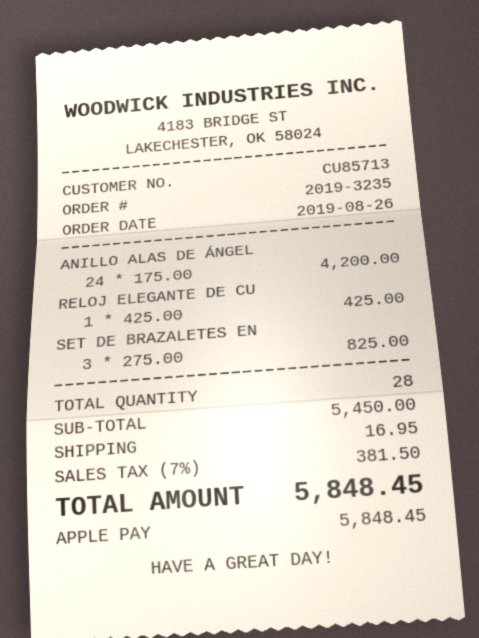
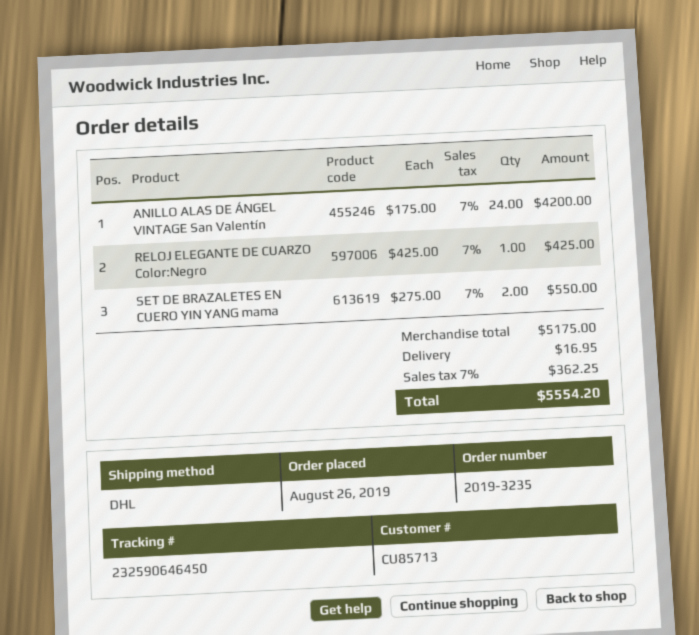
SET DE BRAZALETES EN: 3 x 275.00 = 825.00 -> 2 x 275.00 = 550.00
subtotal: 5450.00 -> 5175.00
tax: 7% = 381.50 -> 7% = 362.25
total: 5848.45 -> 5554.20

